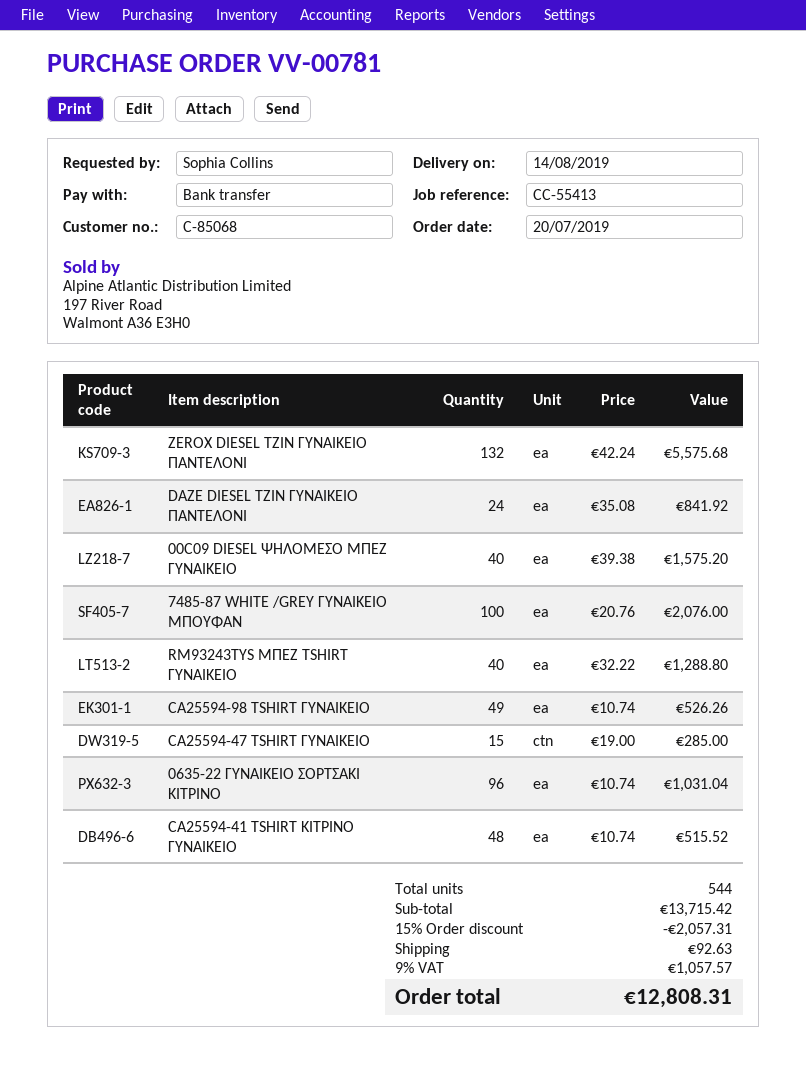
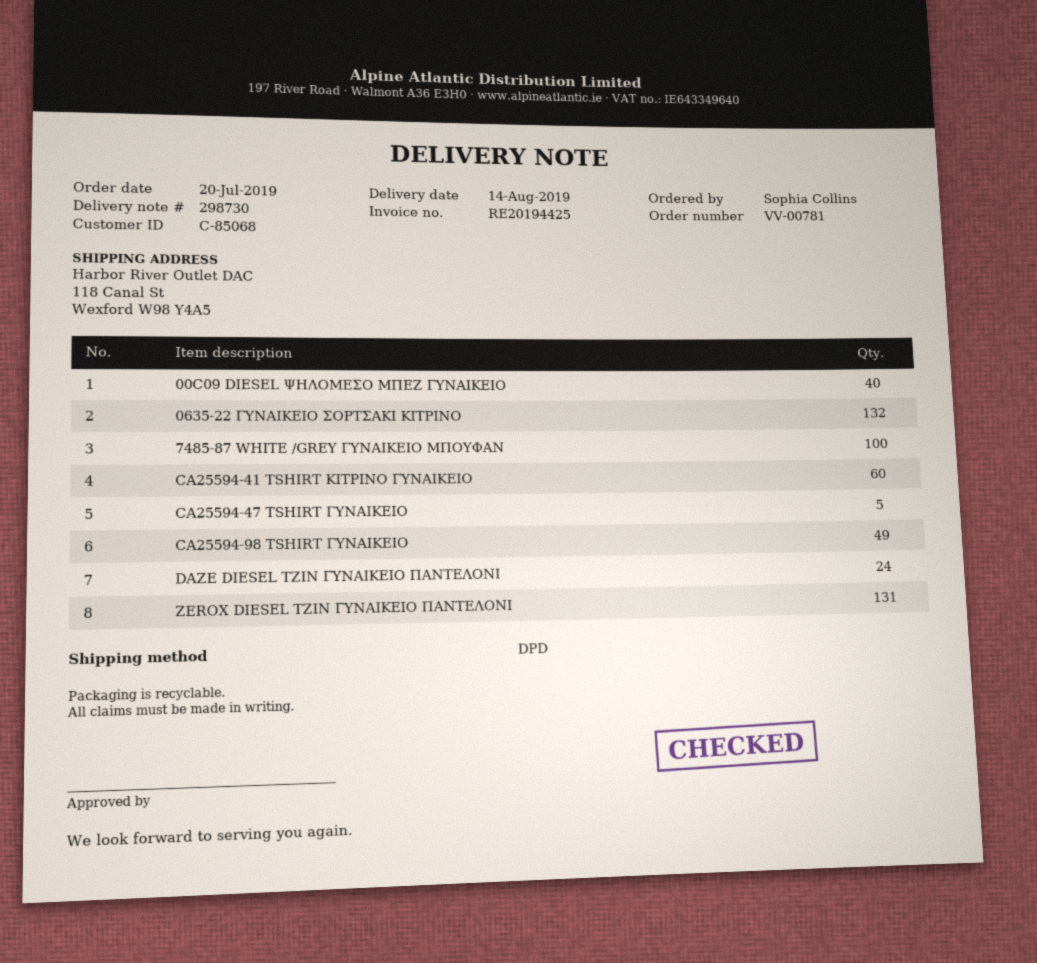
ZEROX DIESEL ΤΖΙΝ ΓΥΝΑΙΚΕΙΟ ΠΑΝΤΕΛΟΝΙ: 132 -> 131
RM93243TYS ΜΠΕΖ TSHIRT ΓΥΝΑΙΚΕΙΟ: 40 -> none
CA25594-47 TSHIRT ΓΥΝΑΙΚΕΙΟ: 15 -> 5
0635-22 ΓΥΝΑΙΚΕΙΟ ΣΟΡΤΣΑΚΙ ΚΙΤΡΙΝΟ: 96 -> 132
CA25594-41 TSHIRT ΚΙΤΡΙΝΟ ΓΥΝΑΙΚΕΙΟ: 48 -> 60

